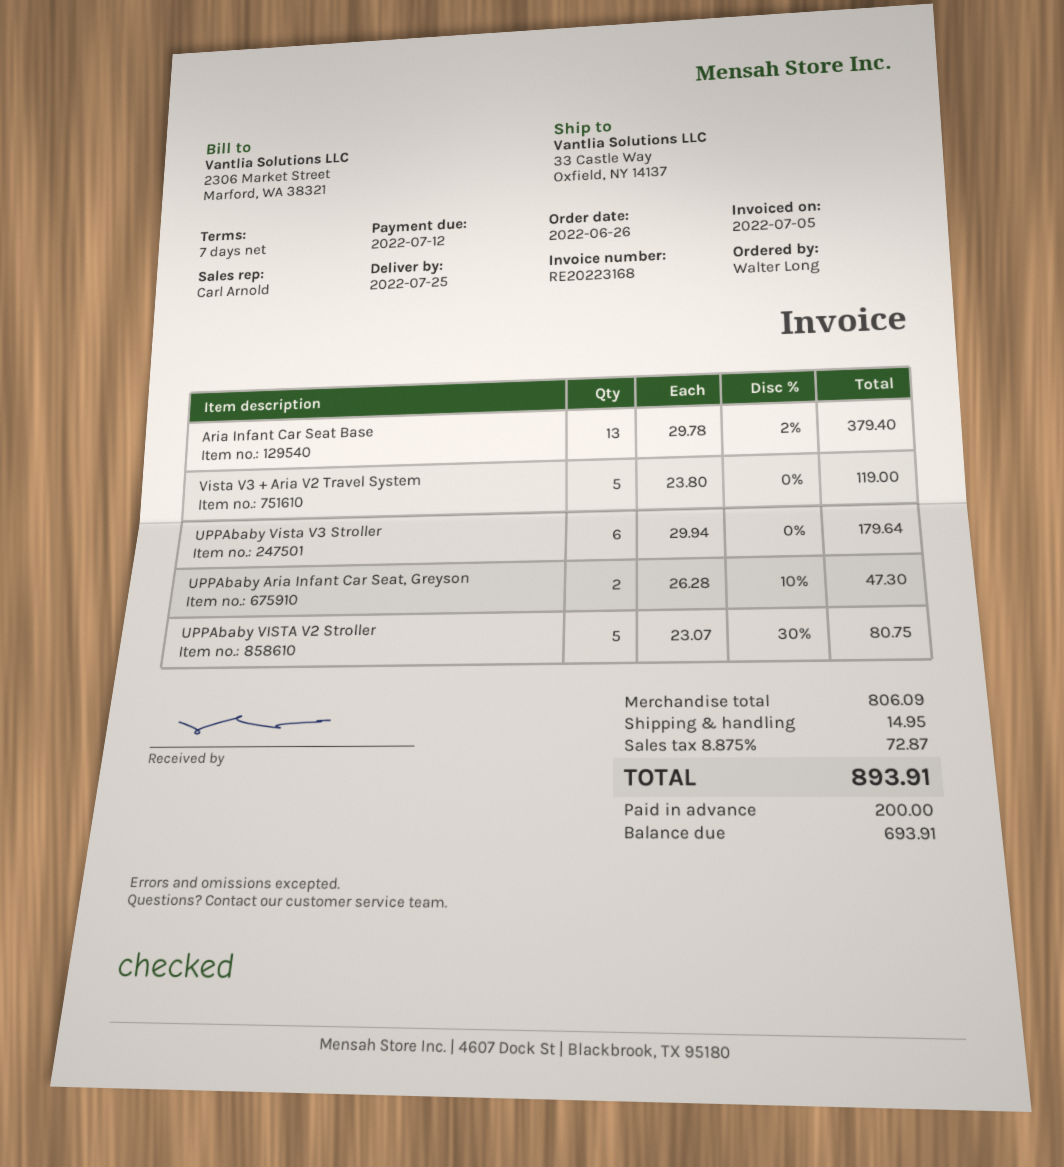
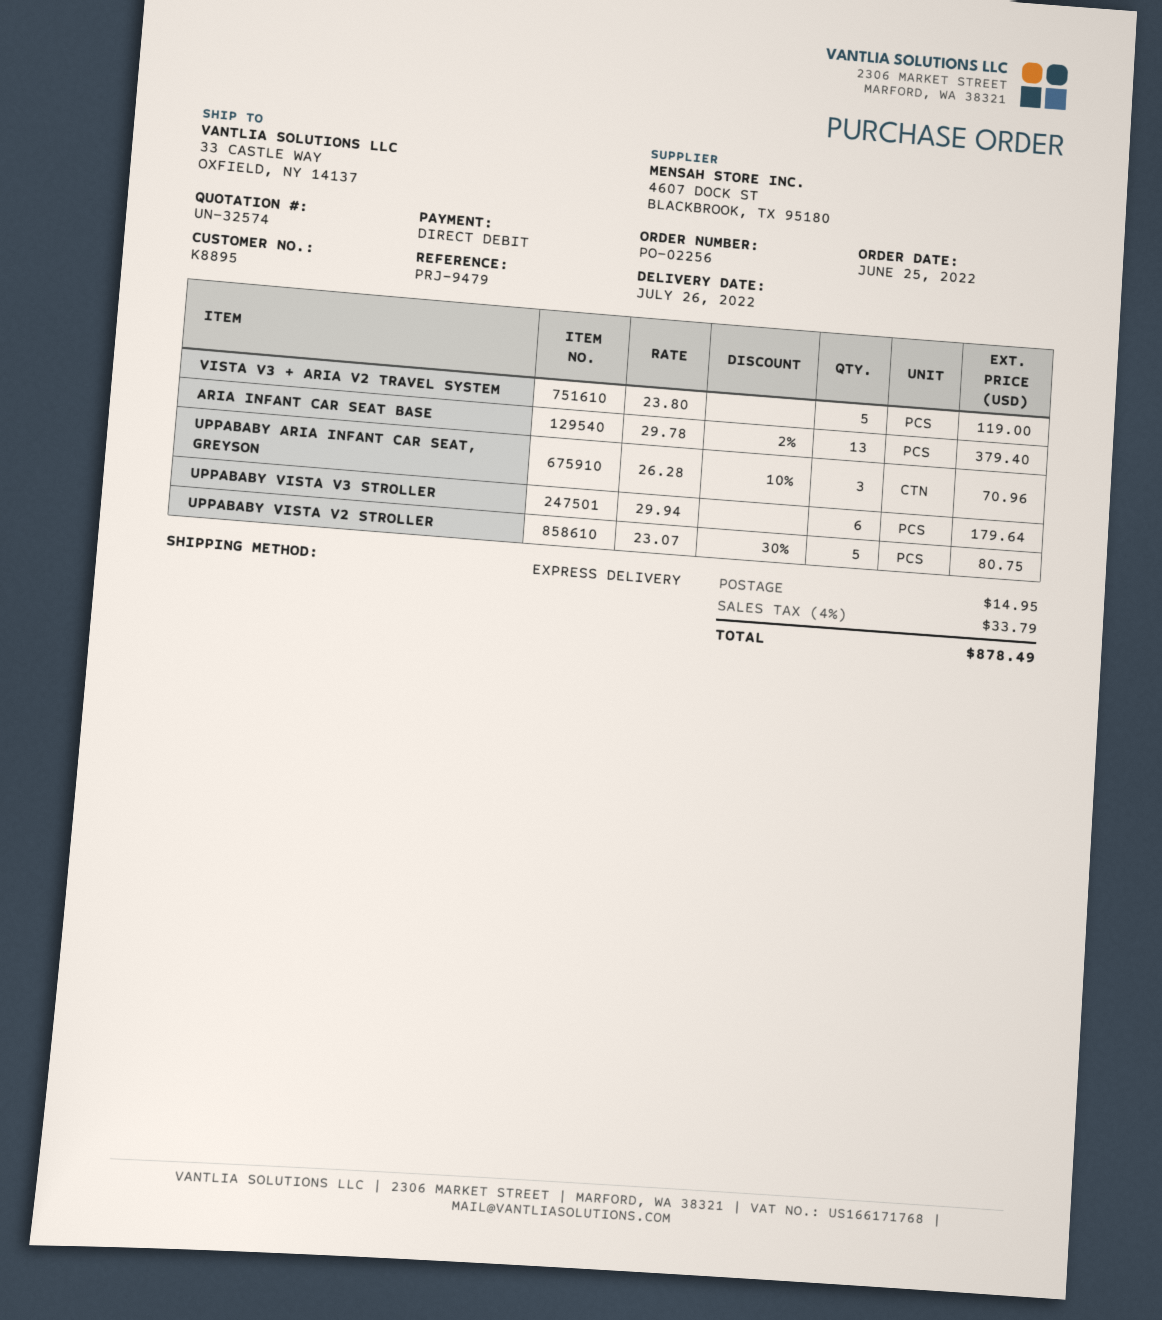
order date: 2022-06-26 -> 2022-06-25
delivery date: 2022-07-25 -> 2022-07-26
UPPAbaby Aria Infant Car Seat, Greyson: 2 x 26.28 - 10% = 47.30 -> 3 x 26.28 - 10% = 70.96
tax: 8.875% = 72.87 -> 4% = 33.79
total: 893.91 -> 878.49

